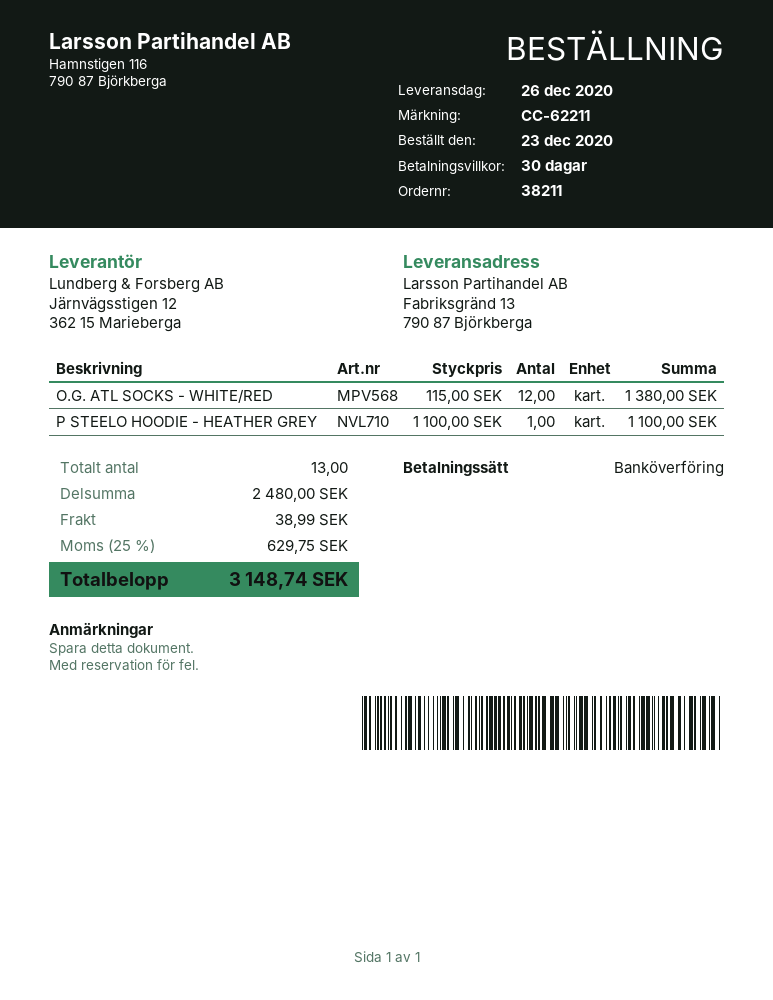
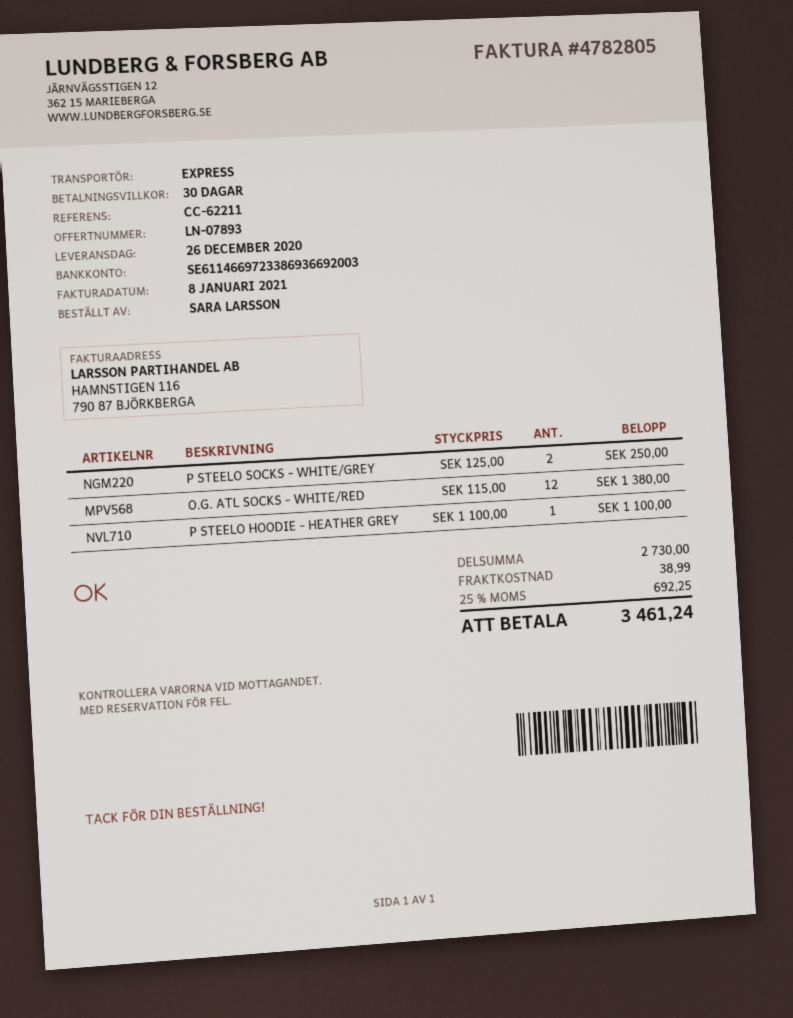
P STEELO SOCKS - WHITE/GREY: none -> 2 x 125.00 = 250.00
subtotal: 2480.00 -> 2730.00
tax: 25% = 629.75 -> 25% = 692.25
total: 3148.74 -> 3461.24

